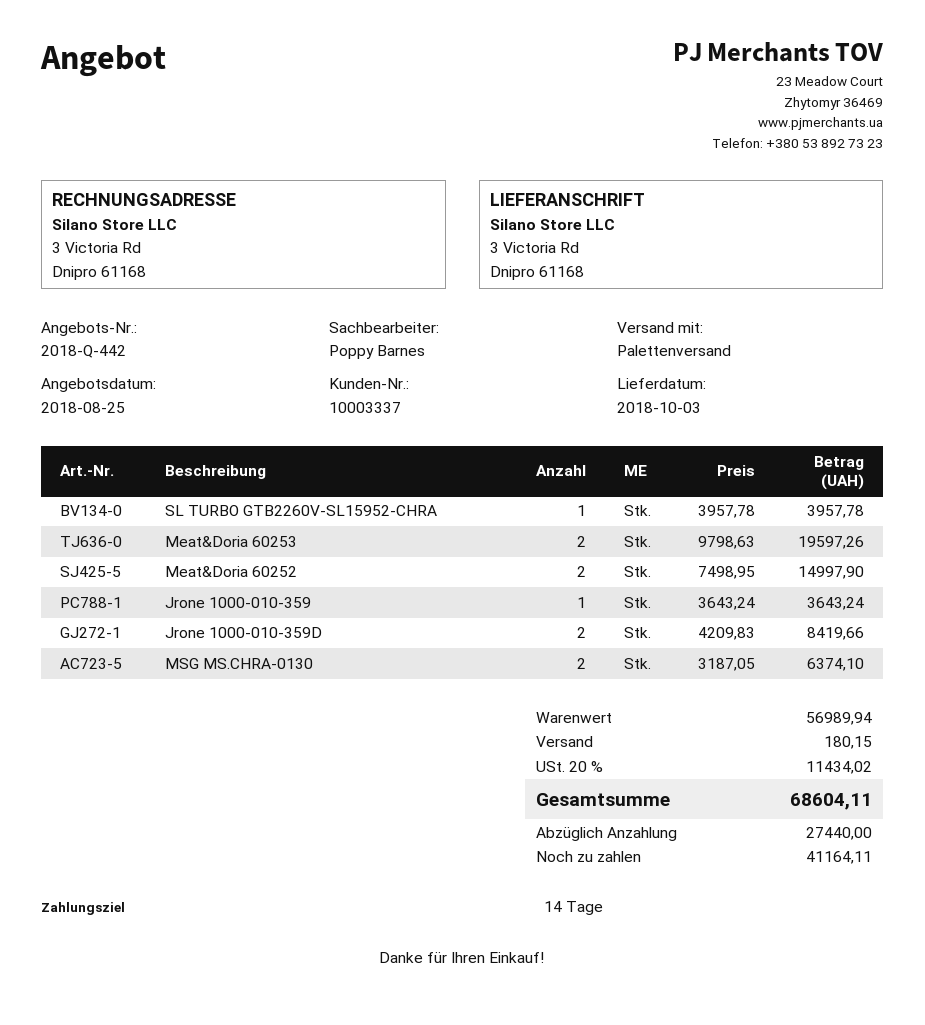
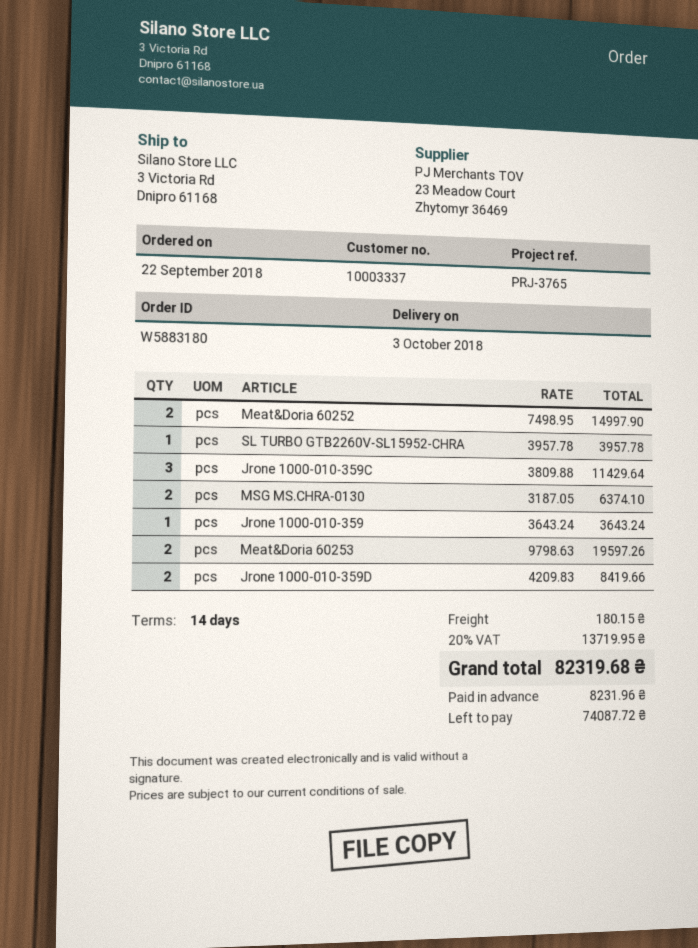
Jrone 1000-010-359C: none -> 3 x 3809.88 = 11429.64
tax: 20% = 11434.02 -> 20% = 13719.95
total: 68604.11 -> 82319.68
deposit: 27440.00 -> 8231.96
balance: 41164.11 -> 74087.72

